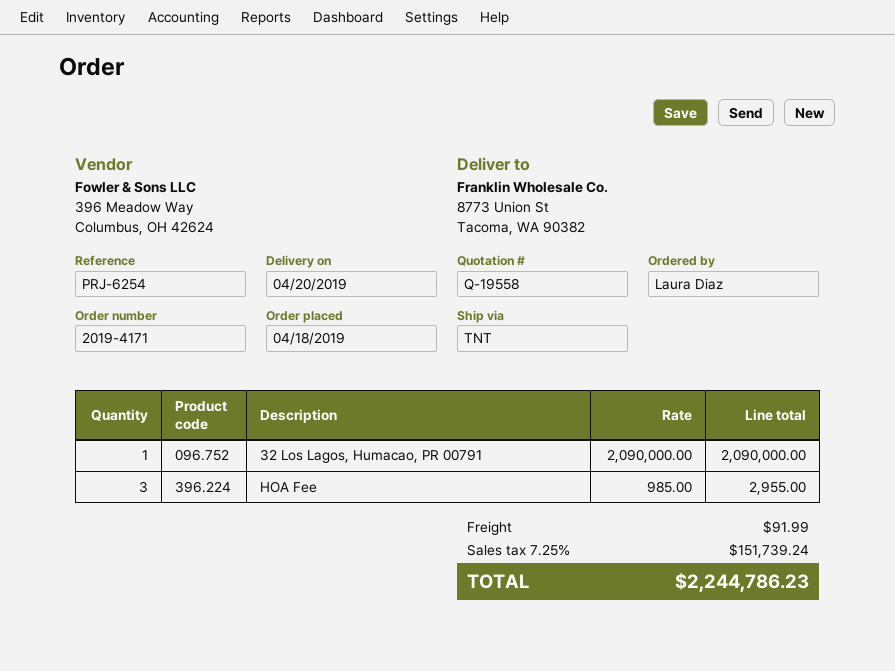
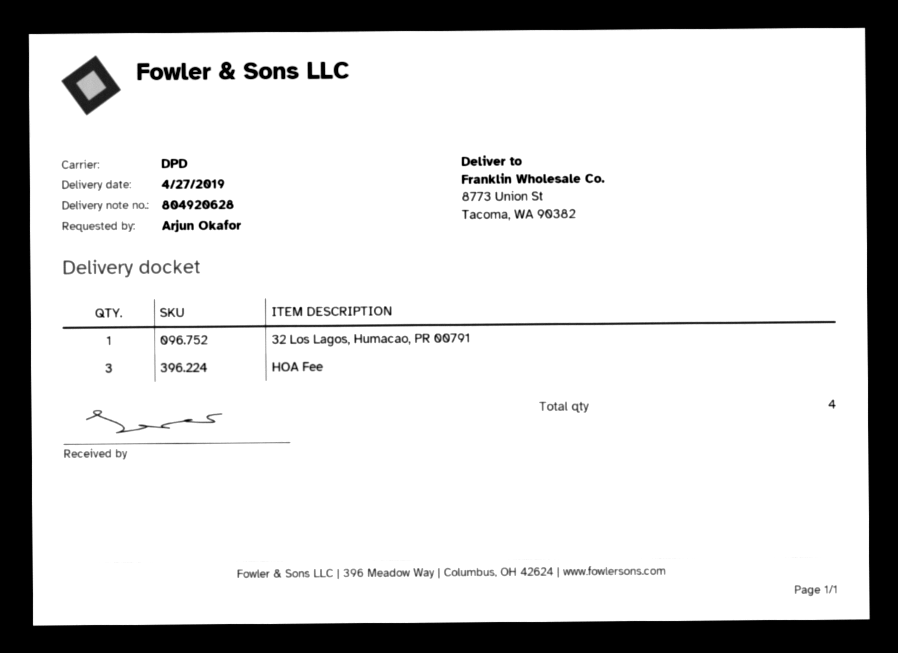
delivery date: 2019-04-20 -> 2019-04-27
ordered by: Laura Diaz -> Arjun Okafor
shipping method: TNT -> DPD

